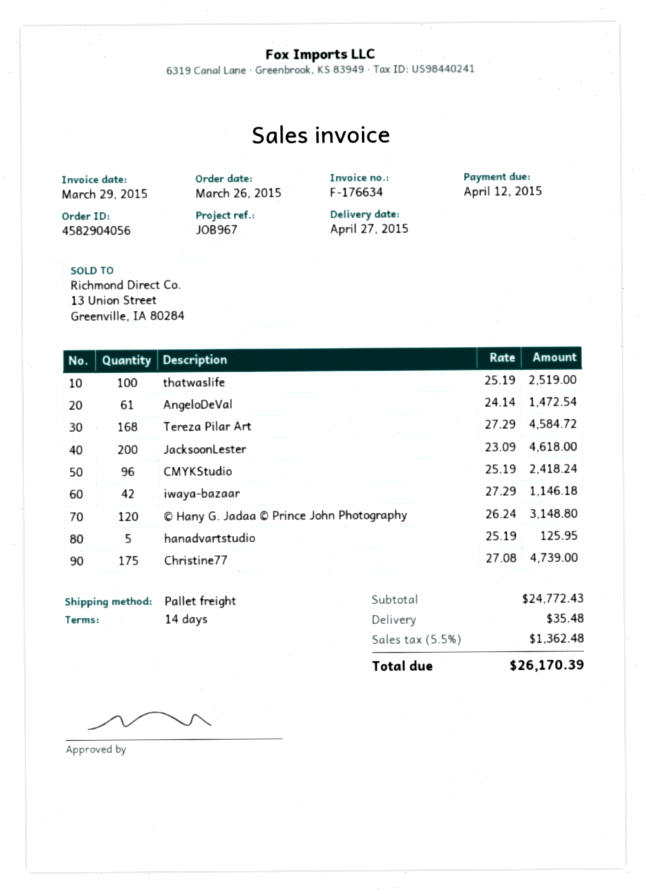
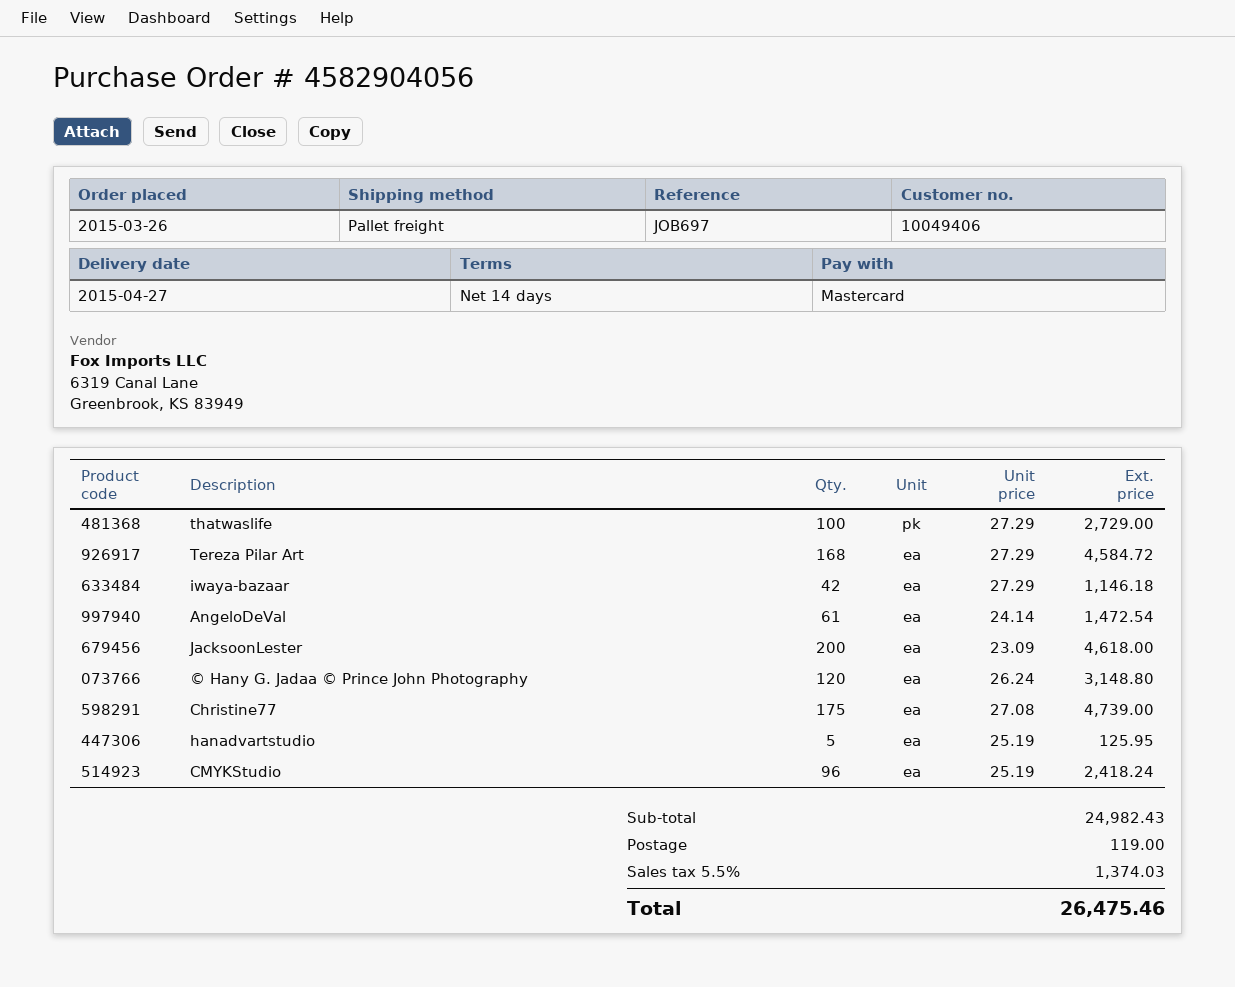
reference: JOB967 -> JOB697
thatwaslife: 100 x 25.19 = 2519.00 -> 100 x 27.29 = 2729.00
subtotal: 24772.43 -> 24982.43
shipping: 35.48 -> 119.00
tax: 5.5% = 1362.48 -> 5.5% = 1374.03
total: 26170.39 -> 26475.46

